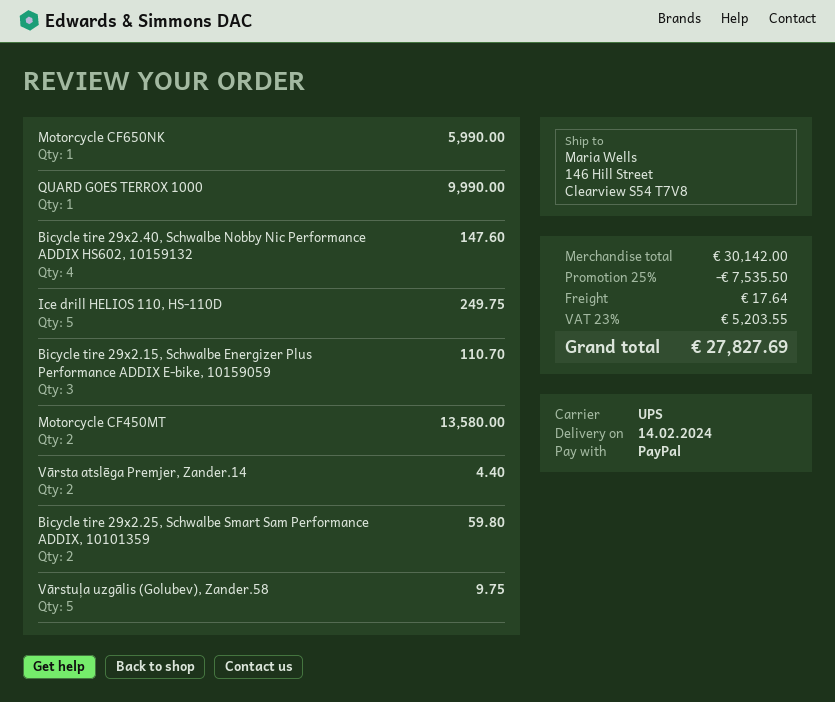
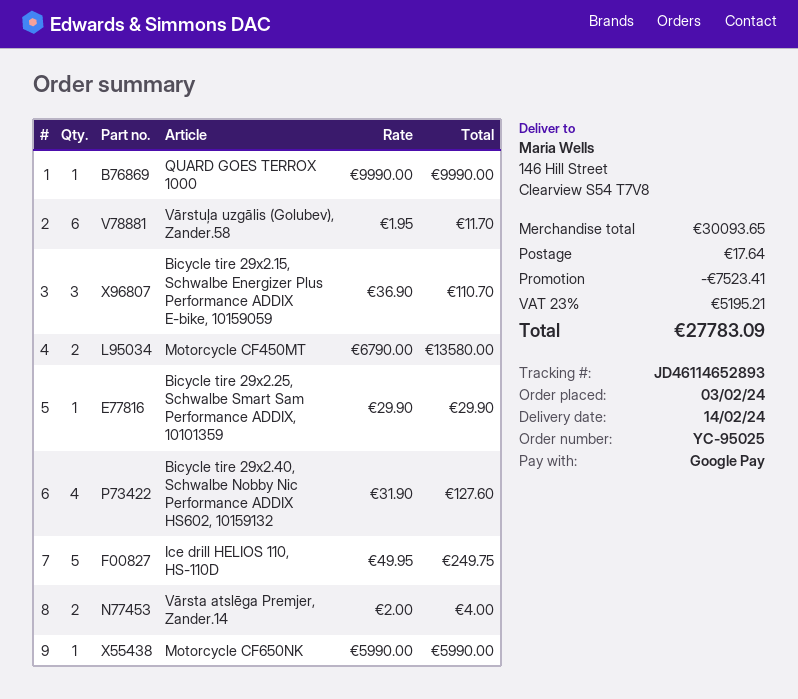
payment method: PayPal -> Google Pay
Bicycle tire 29x2.40, Schwalbe Nobby Nic Performance ADDIX HS602, 10159132: 4 for 147.60 -> 4 for 127.60
Vārsta atslēga Premjer, Zander.14: 2 for 4.40 -> 2 for 4.00
Bicycle tire 29x2.25, Schwalbe Smart Sam Performance ADDIX, 10101359: 2 for 59.80 -> 1 for 29.90
Vārstuļa uzgālis (Golubev), Zander.58: 5 for 9.75 -> 6 for 11.70
subtotal: 30142.00 -> 30093.65
discount: 7535.50 -> 7523.41
tax: 23% = 5203.55 -> 23% = 5195.21
total: 27827.69 -> 27783.09

